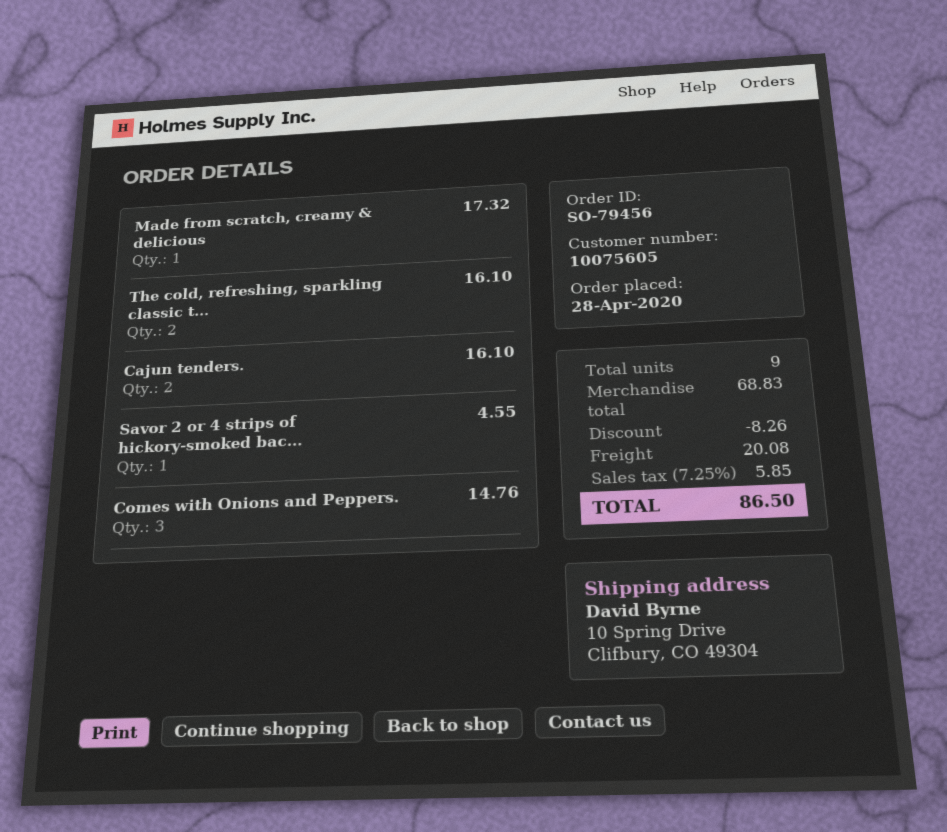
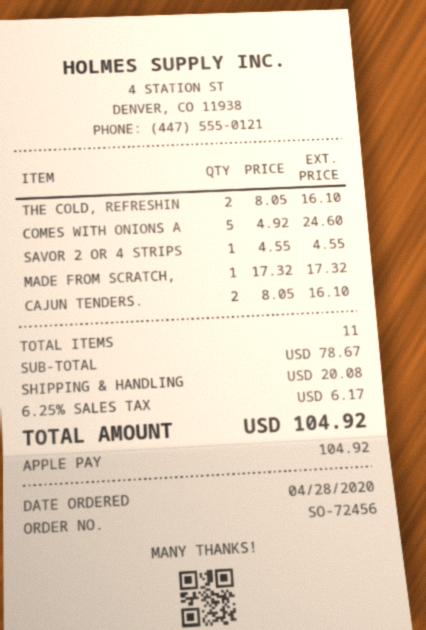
order number: SO-79456 -> SO-72456
Comes with Onions and Peppers.: 3 for 14.76 -> 5 for 24.60
total quantity: 9 -> 11
subtotal: 68.83 -> 78.67
discount: 8.26 -> none
tax: 7.25% = 5.85 -> 6.25% = 6.17
total: 86.50 -> 104.92

